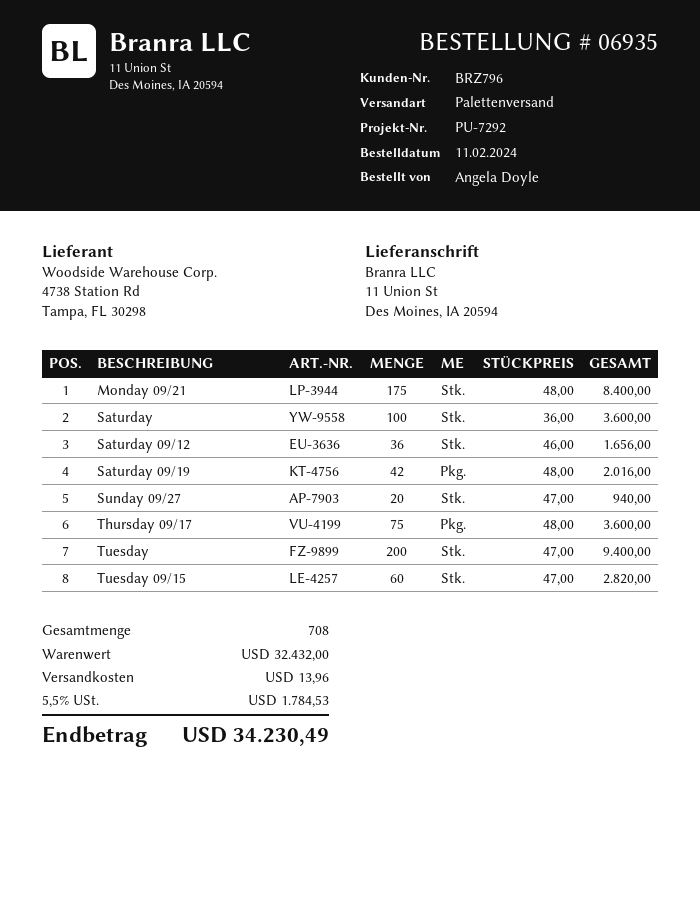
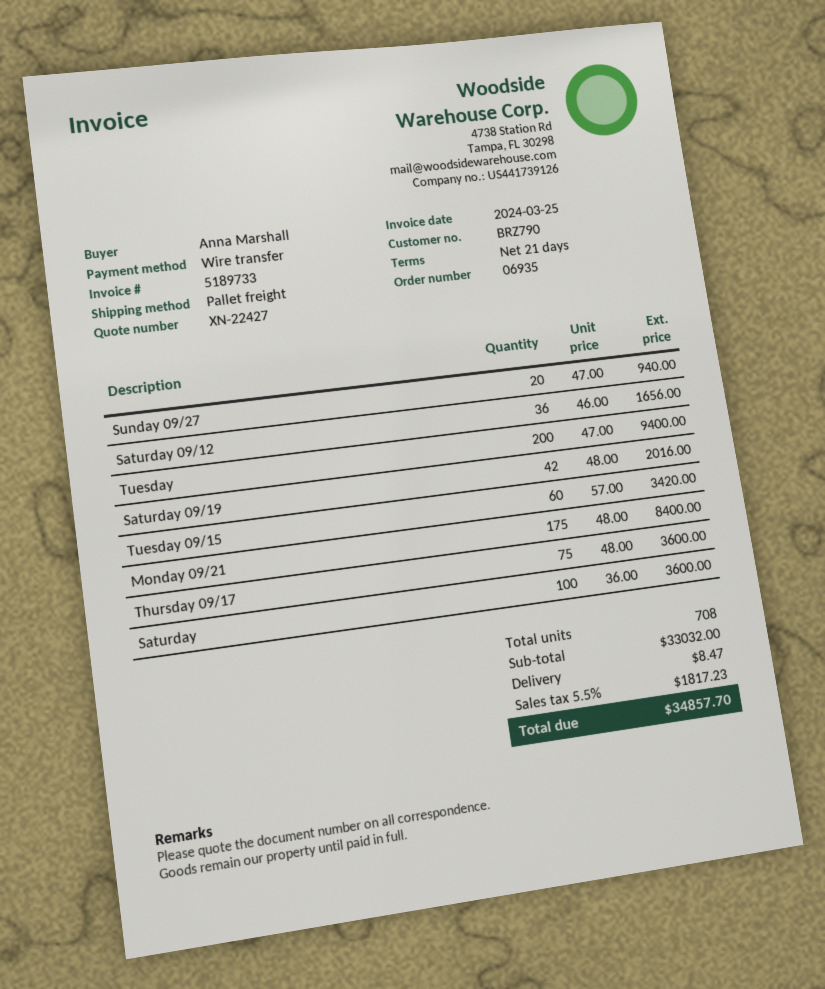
customer number: BRZ796 -> BRZ790
ordered by: Angela Doyle -> Anna Marshall
Tuesday 09/15: 60 x 47.00 = 2820.00 -> 60 x 57.00 = 3420.00
subtotal: 32432.00 -> 33032.00
shipping: 13.96 -> 8.47
tax: 5.5% = 1784.53 -> 5.5% = 1817.23
total: 34230.49 -> 34857.70

